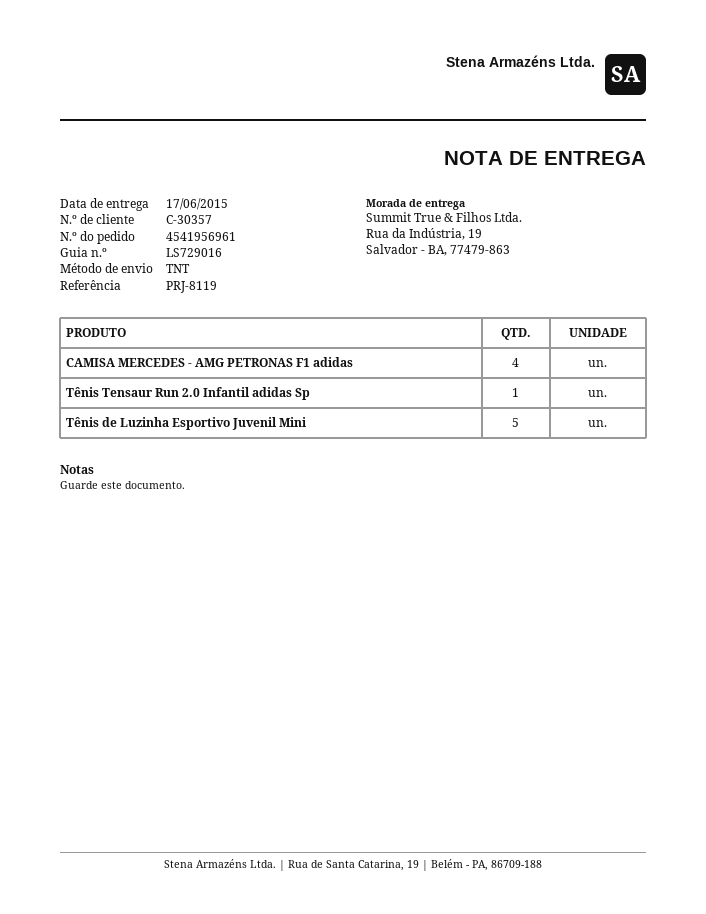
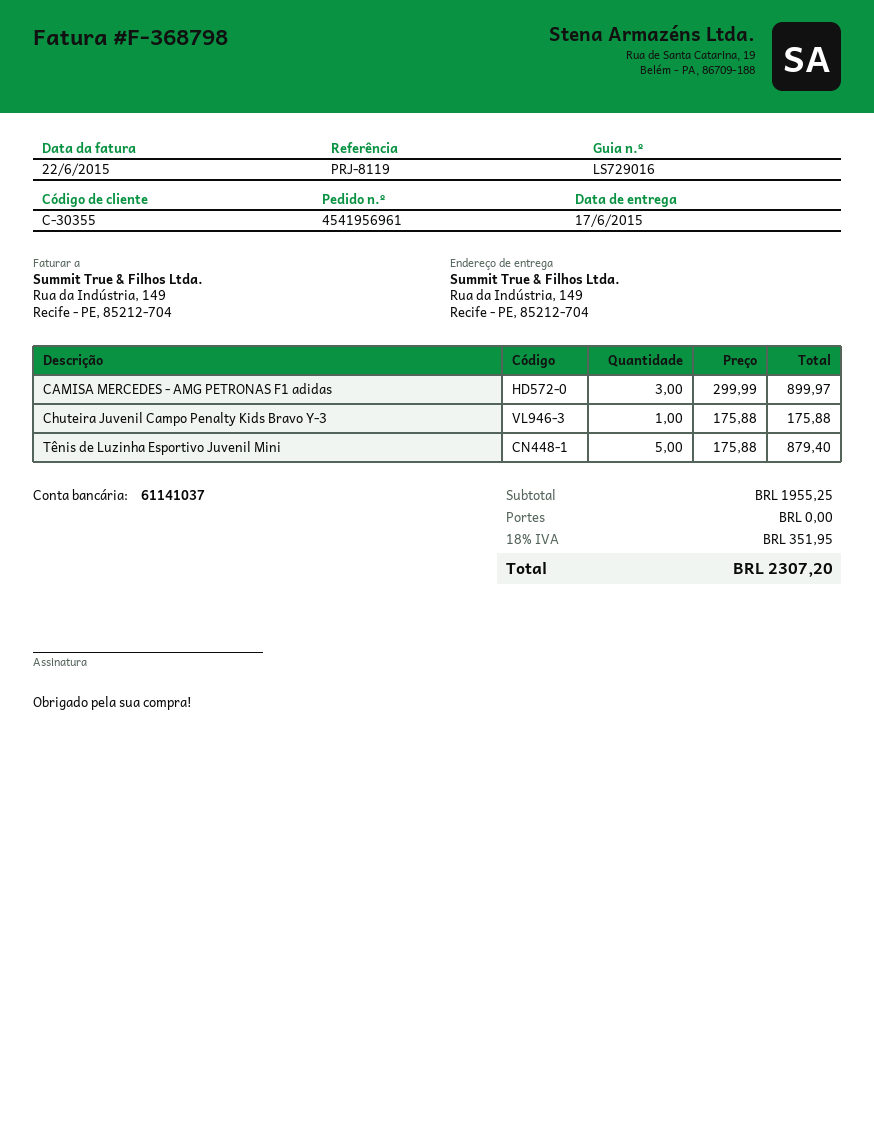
customer number: C-30357 -> C-30355
ship to: Rua da Indústria, 19, Salvador - BA, 77479-863 -> Rua da Indústria, 149, Recife - PE, 85212-704
CAMISA MERCEDES - AMG PETRONAS F1 adidas: 4 -> 3
Tênis Tensaur Run 2.0 Infantil adidas Sp: 1 -> none
Chuteira Juvenil Campo Penalty Kids Bravo Y-3: none -> 1

